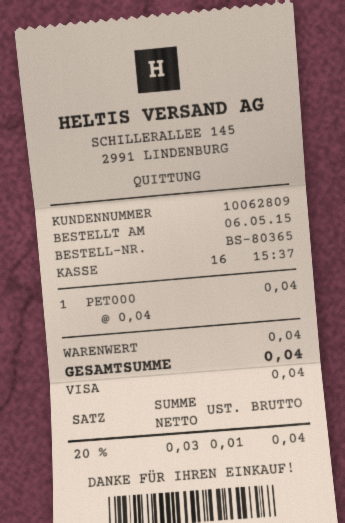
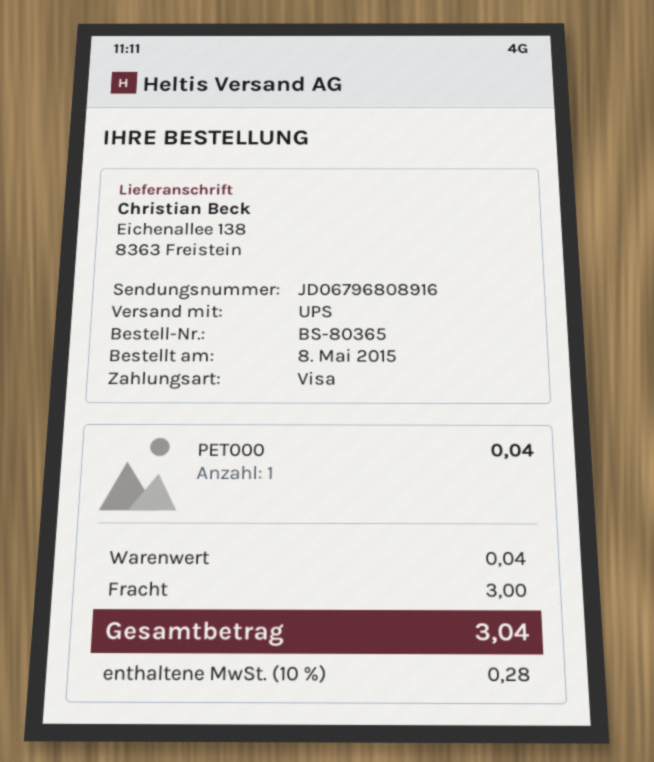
order date: 2015-05-06 -> 2015-05-08
shipping: none -> 3.00
tax: 20% = 0.01 -> 10% = 0.28
total: 0.04 -> 3.04

